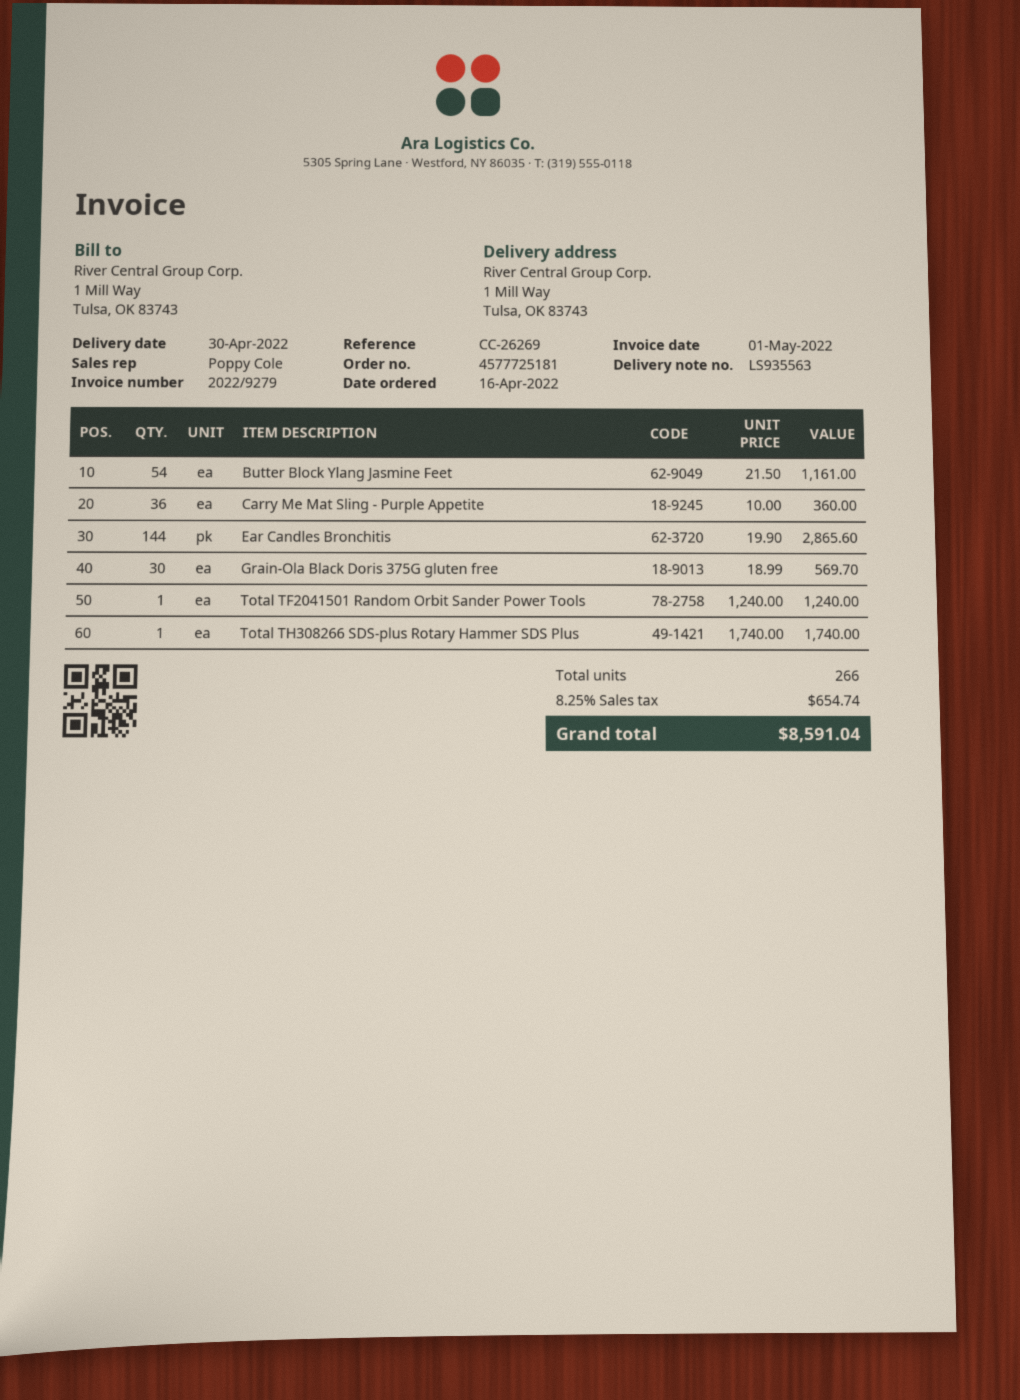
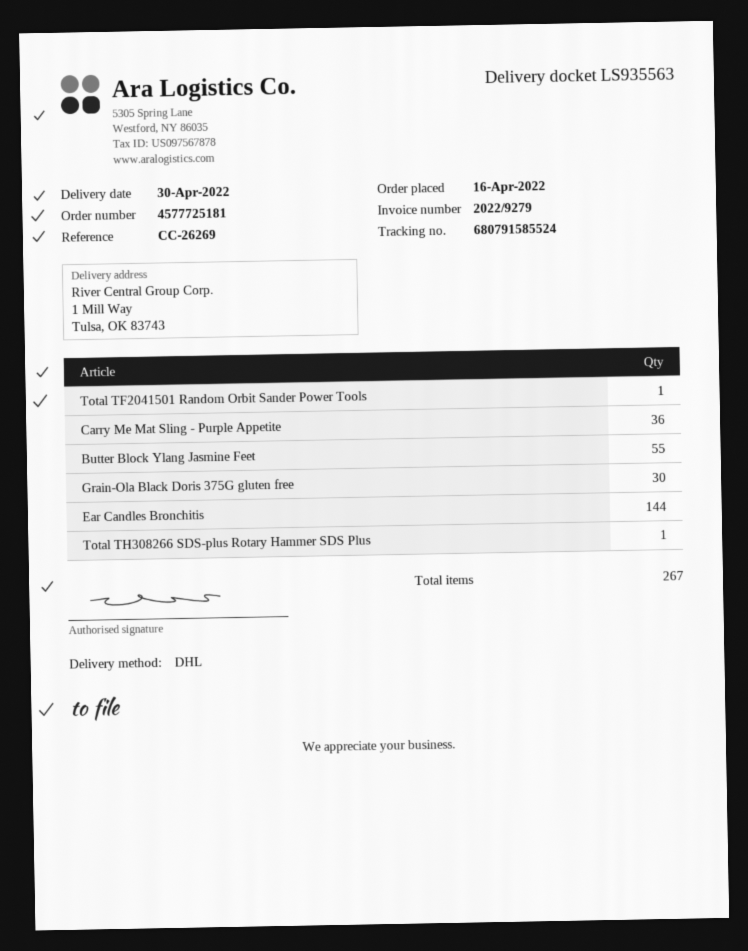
Butter Block Ylang Jasmine Feet: 54 -> 55
total quantity: 266 -> 267

